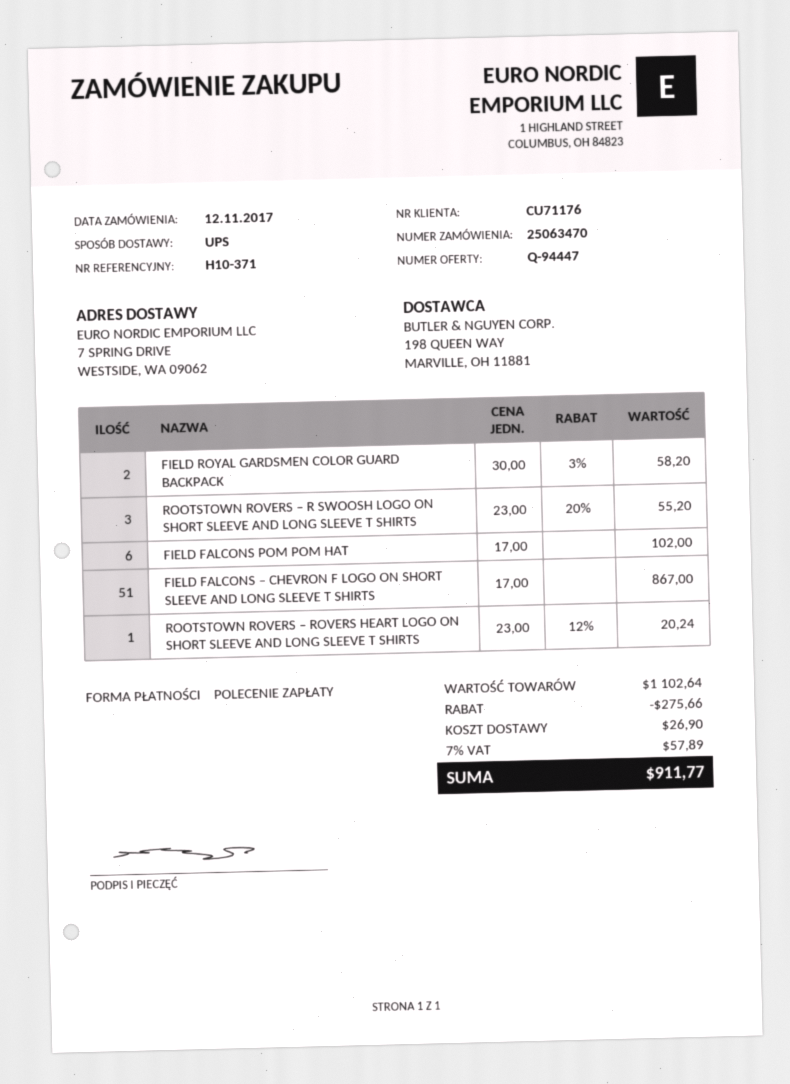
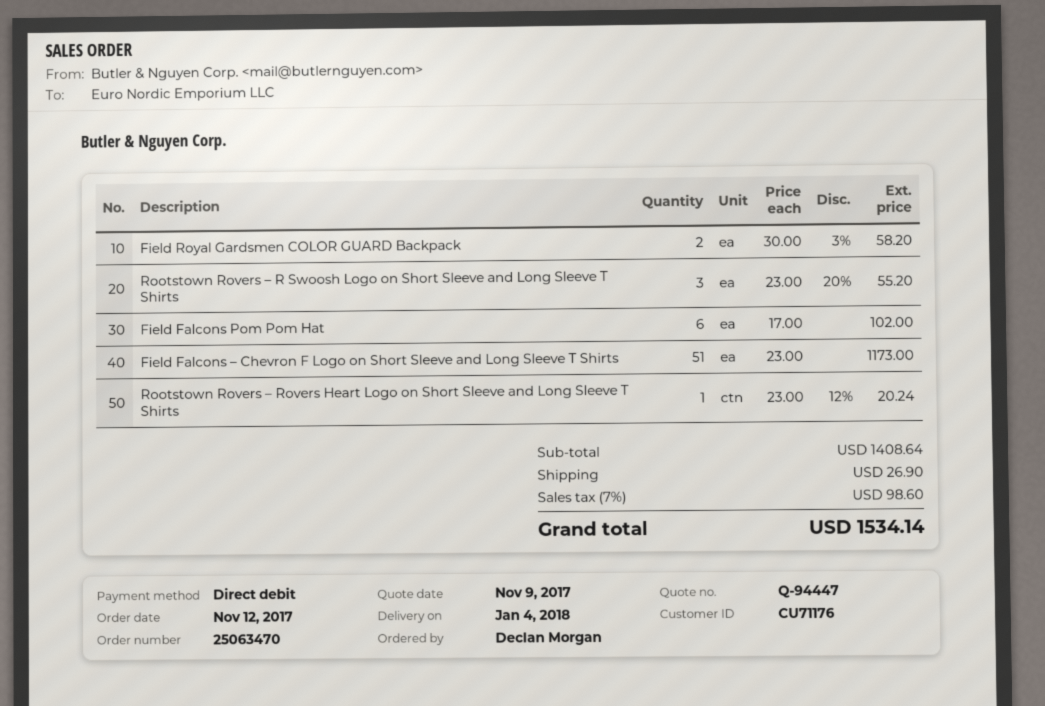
FIELD FALCONS – CHEVRON F LOGO ON SHORT SLEEVE AND LONG SLEEVE T SHIRTS: 51 x 17.00 = 867.00 -> 51 x 23.00 = 1173.00
subtotal: 1102.64 -> 1408.64
discount: 275.66 -> none
tax: 7% = 57.89 -> 7% = 98.60
total: 911.77 -> 1534.14

